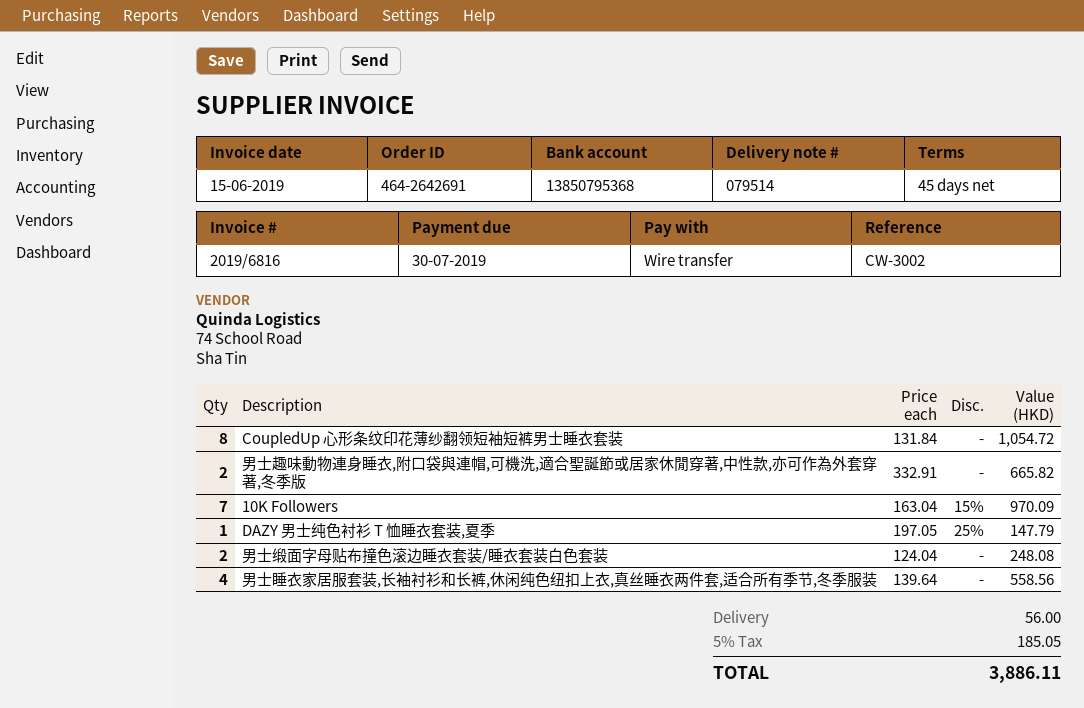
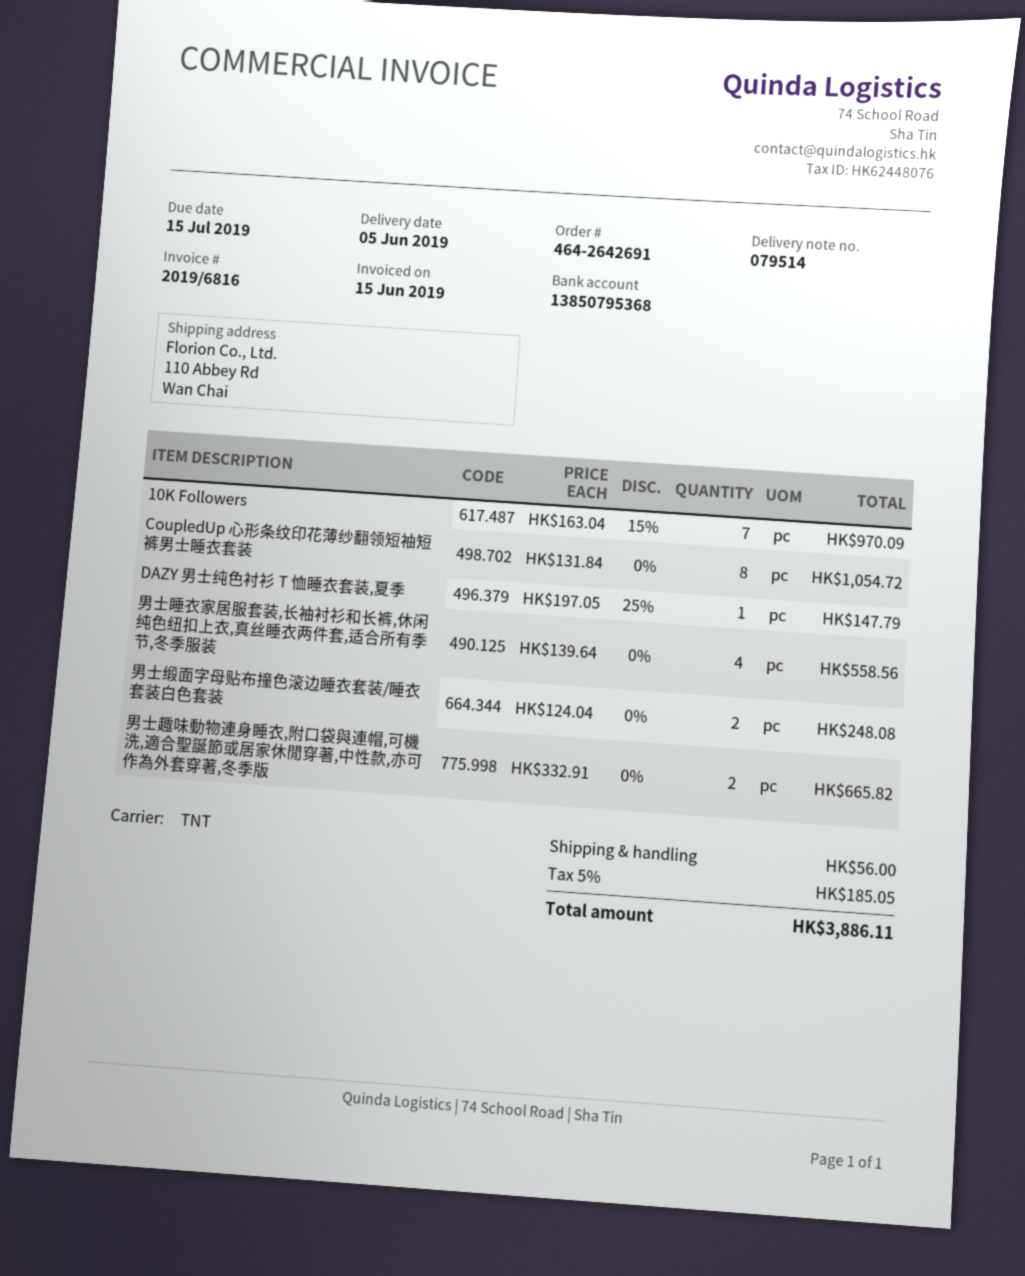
due date: 2019-07-30 -> 2019-07-15

